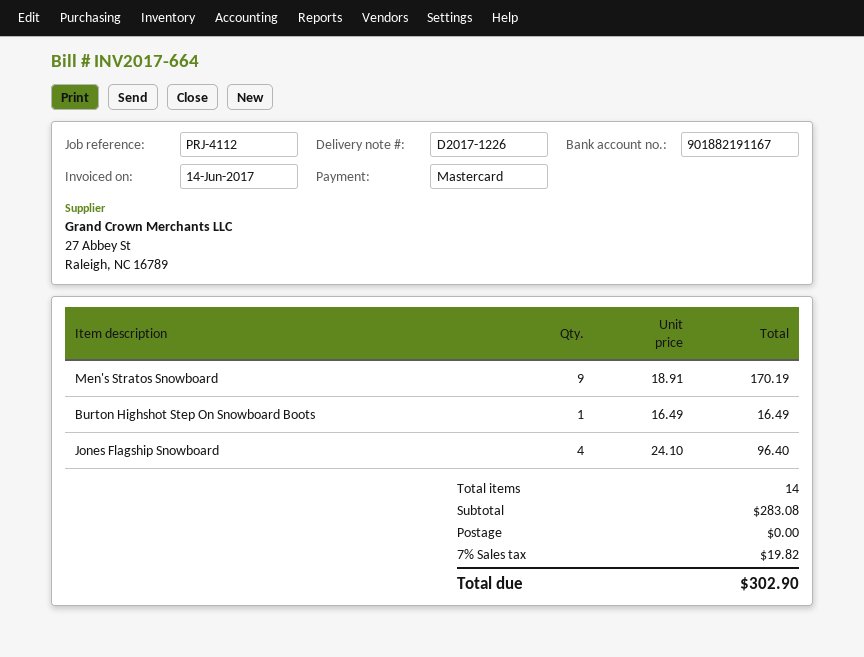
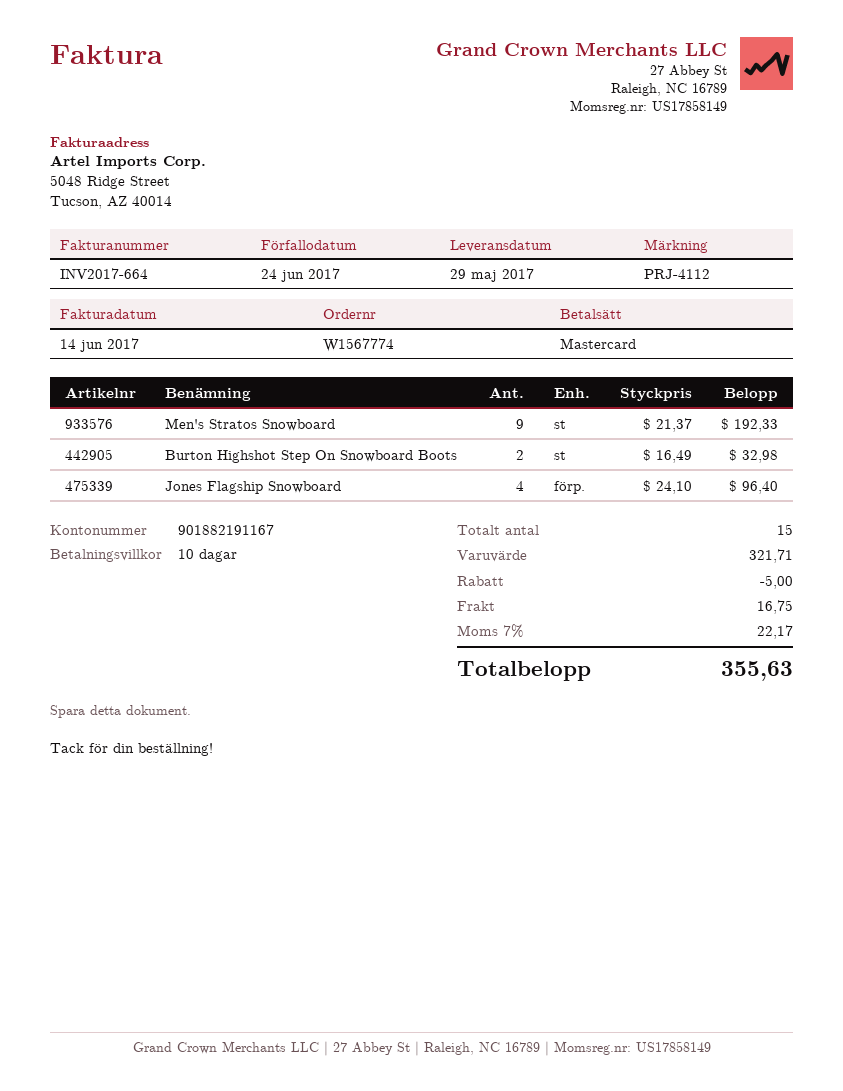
Men's Stratos Snowboard: 9 x 18.91 = 170.19 -> 9 x 21.37 = 192.33
Burton Highshot Step On Snowboard Boots: 1 x 16.49 = 16.49 -> 2 x 16.49 = 32.98
total quantity: 14 -> 15
subtotal: 283.08 -> 321.71
discount: none -> 5.00
shipping: 0.00 -> 16.75
tax: 7% = 19.82 -> 7% = 22.17
total: 302.90 -> 355.63

